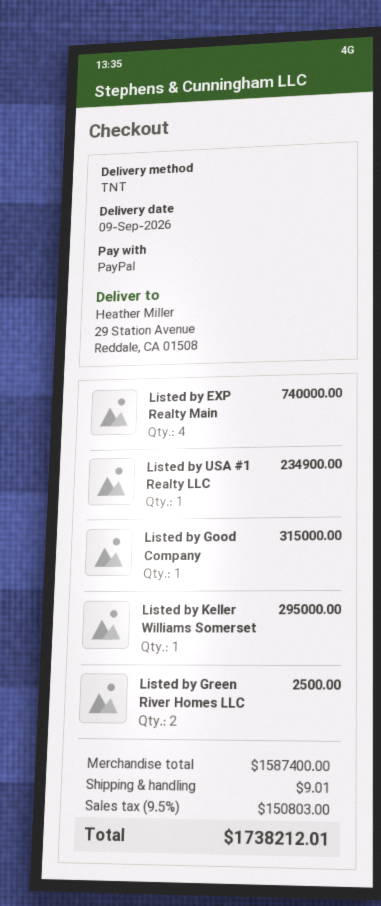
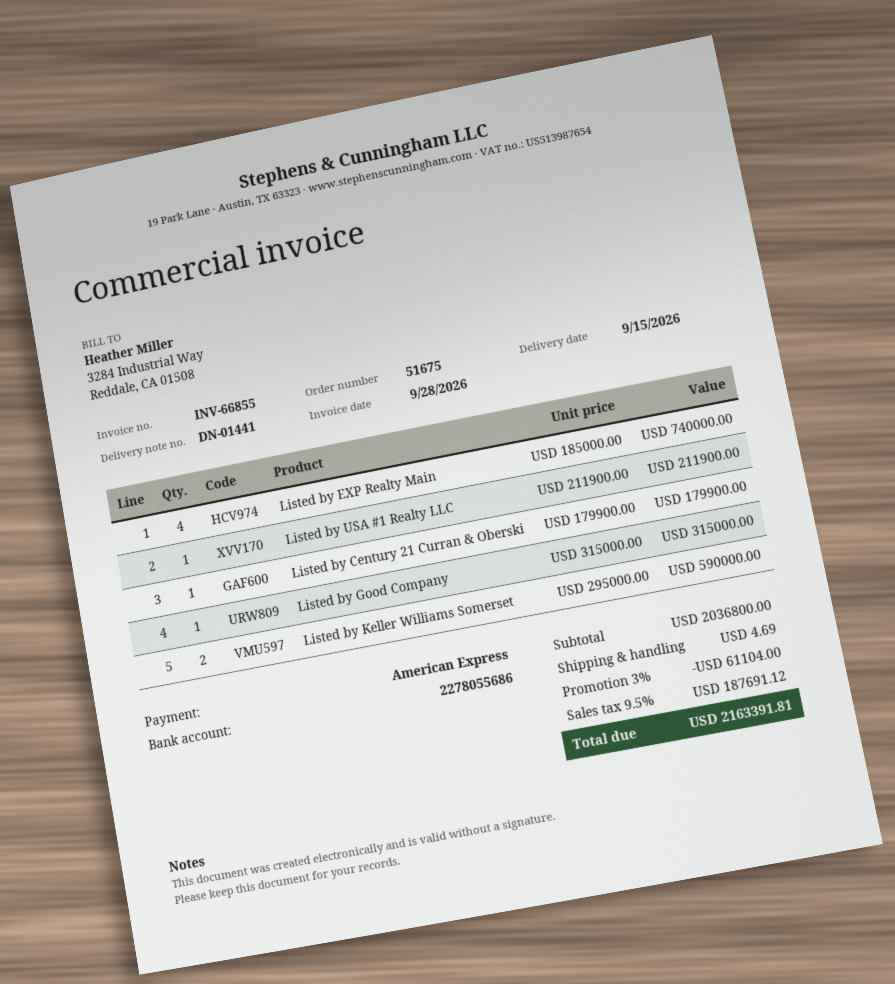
delivery date: 2026-09-09 -> 2026-09-15
payment method: PayPal -> American Express
Listed by USA #1 Realty LLC: 1 for 234900.00 -> 1 for 211900.00
Listed by Keller Williams Somerset: 1 for 295000.00 -> 2 for 590000.00
Listed by Green River Homes LLC: 2 for 2500.00 -> none
Listed by Century 21 Curran & Oberski: none -> 1 for 179900.00
subtotal: 1587400.00 -> 2036800.00
discount: none -> 3% = 61104.00
shipping: 9.01 -> 4.69
tax: 9.5% = 150803.00 -> 9.5% = 187691.12
total: 1738212.01 -> 2163391.81

